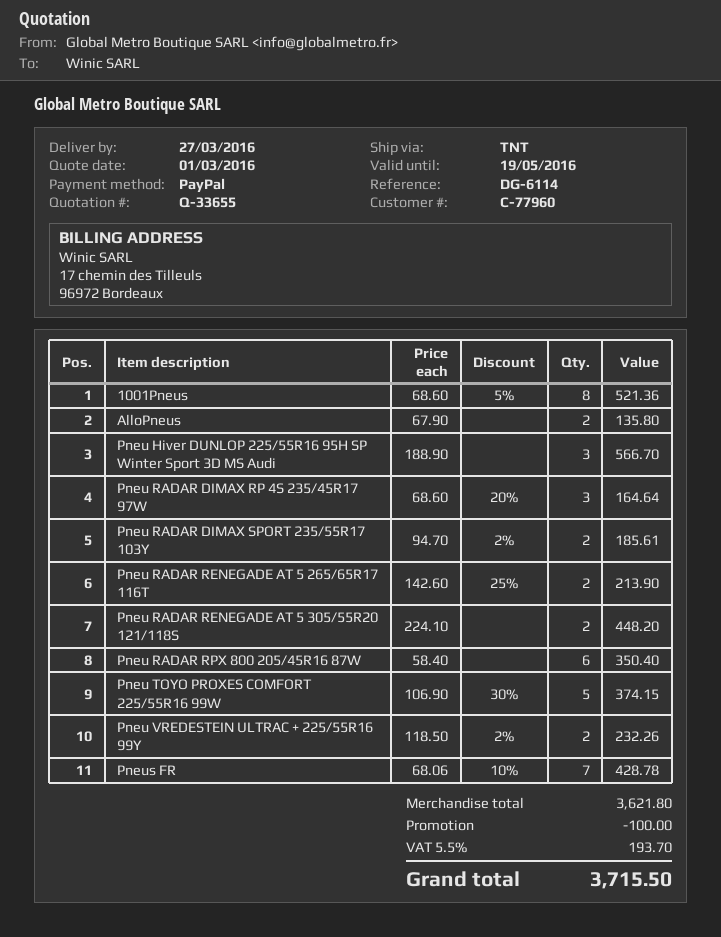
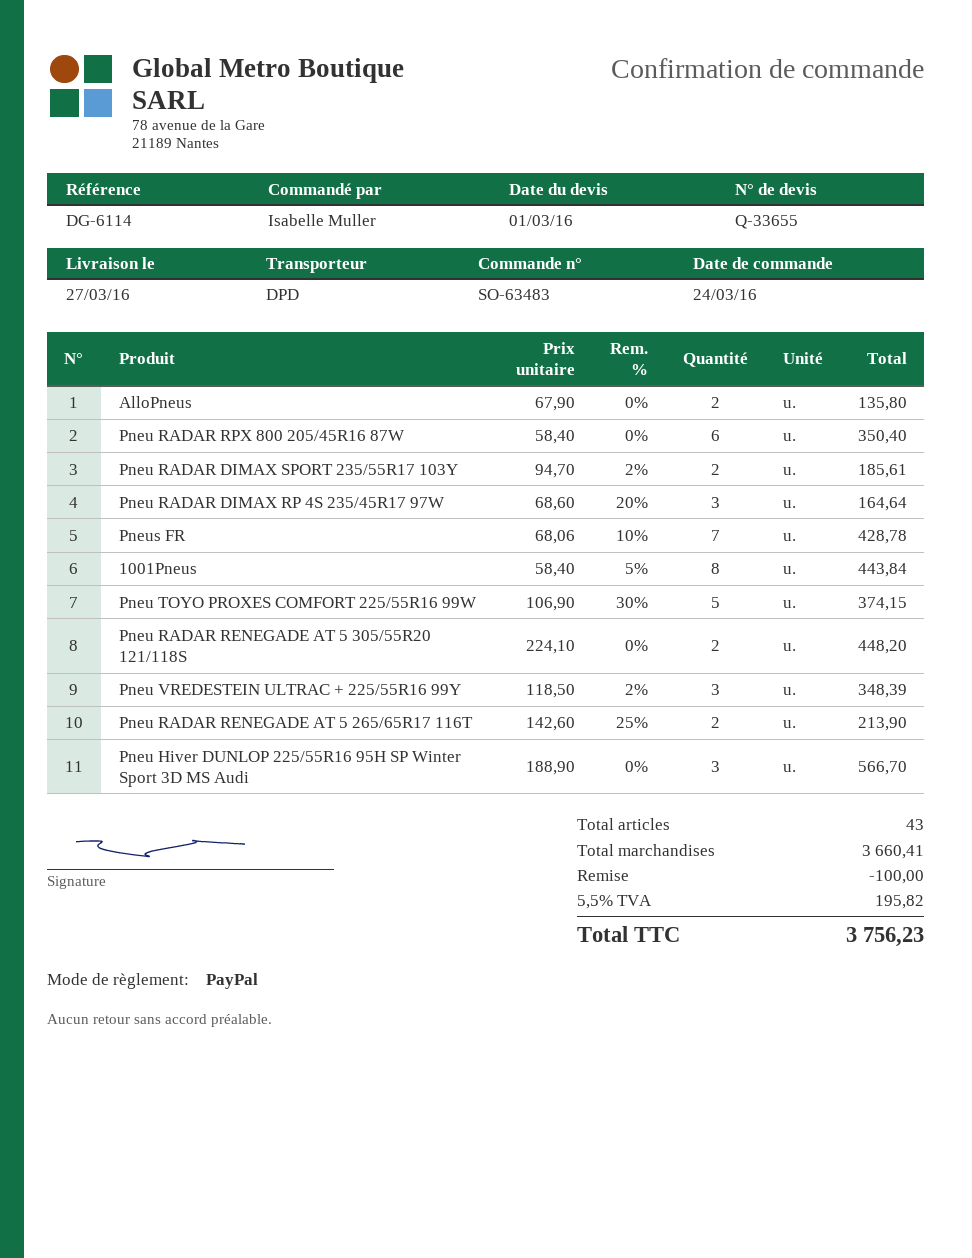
shipping method: TNT -> DPD
1001Pneus: 8 x 68.60 - 5% = 521.36 -> 8 x 58.40 - 5% = 443.84
Pneu VREDESTEIN ULTRAC + 225/55R16 99Y: 2 x 118.50 - 2% = 232.26 -> 3 x 118.50 - 2% = 348.39
subtotal: 3621.80 -> 3660.41
tax: 5.5% = 193.70 -> 5.5% = 195.82
total: 3715.50 -> 3756.23

